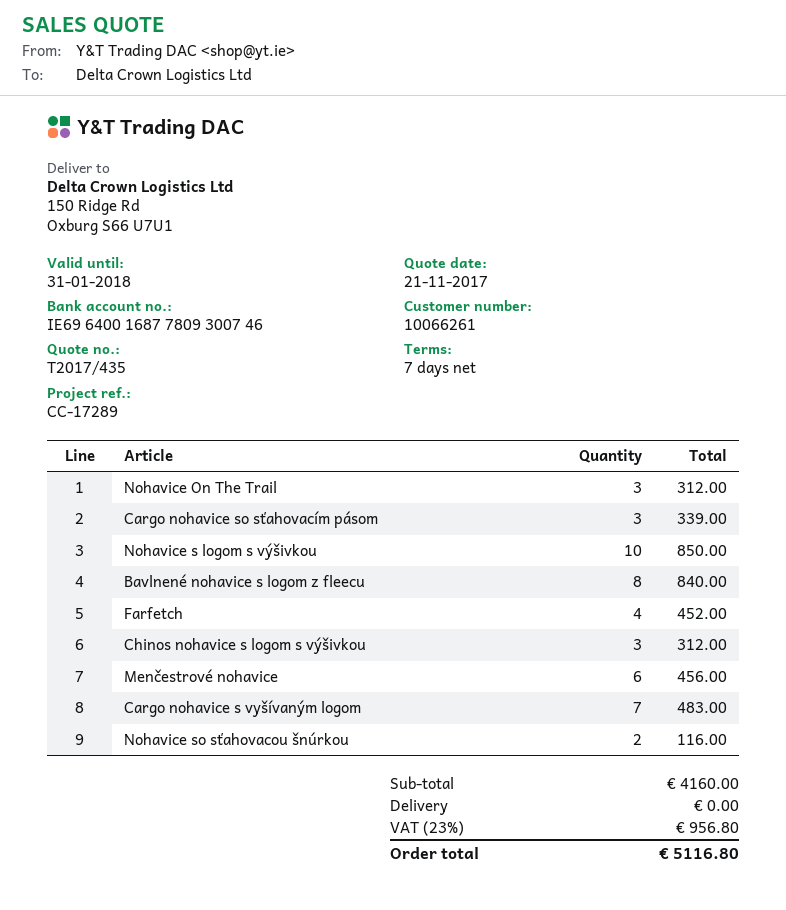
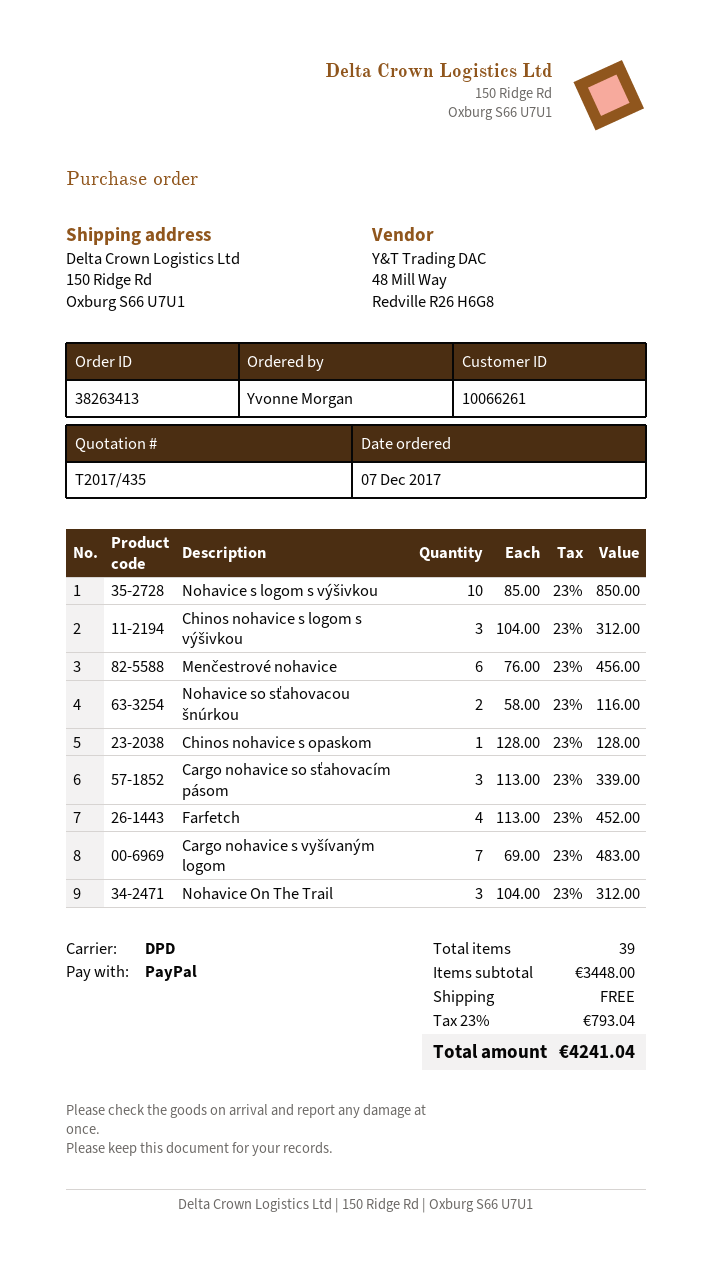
Bavlnené nohavice s logom z fleecu: 8 for 840.00 -> none
Chinos nohavice s opaskom: none -> 1 for 128.00
subtotal: 4160.00 -> 3448.00
tax: 23% = 956.80 -> 23% = 793.04
total: 5116.80 -> 4241.04

